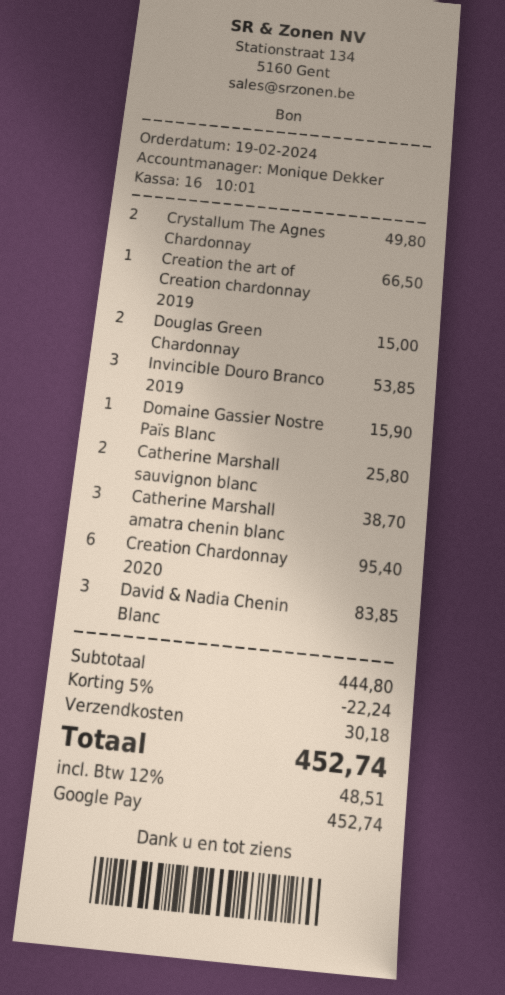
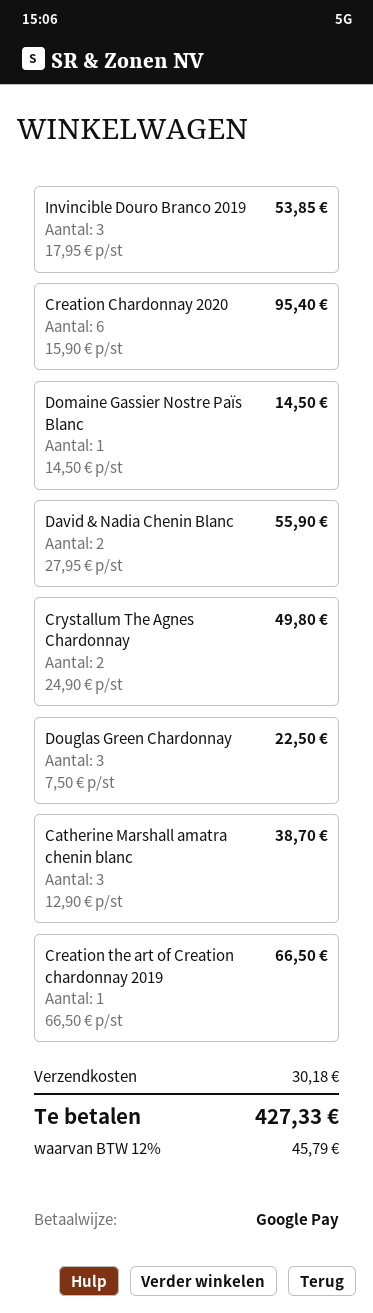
Douglas Green Chardonnay: 2 for 15.00 -> 3 for 22.50
Domaine Gassier Nostre Païs Blanc: 1 for 15.90 -> 1 for 14.50
Catherine Marshall sauvignon blanc: 2 for 25.80 -> none
David & Nadia Chenin Blanc: 3 for 83.85 -> 2 for 55.90
discount: 5% = 22.24 -> none
tax: 12% = 48.51 -> 12% = 45.79
total: 452.74 -> 427.33

